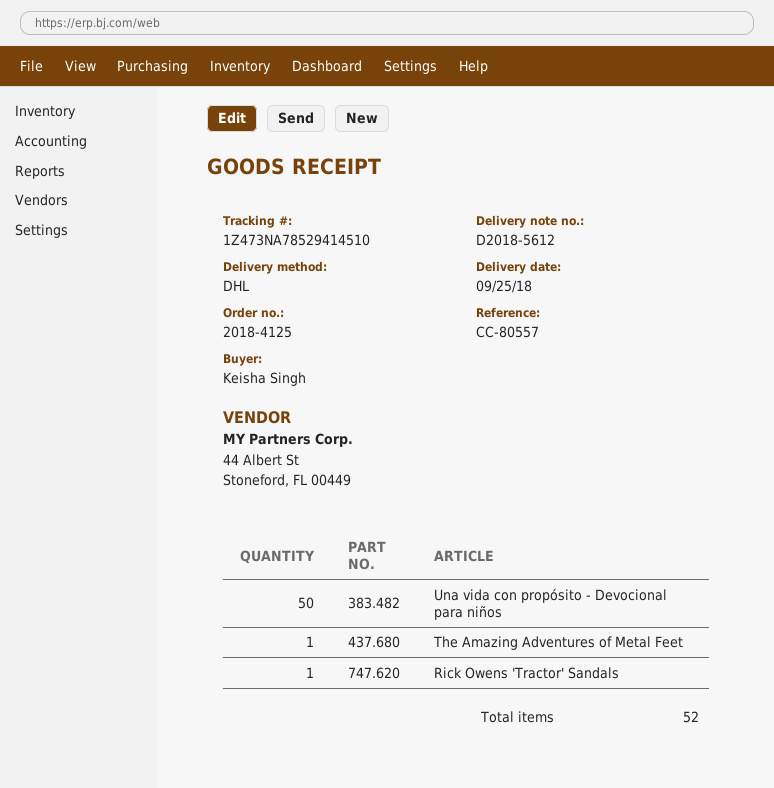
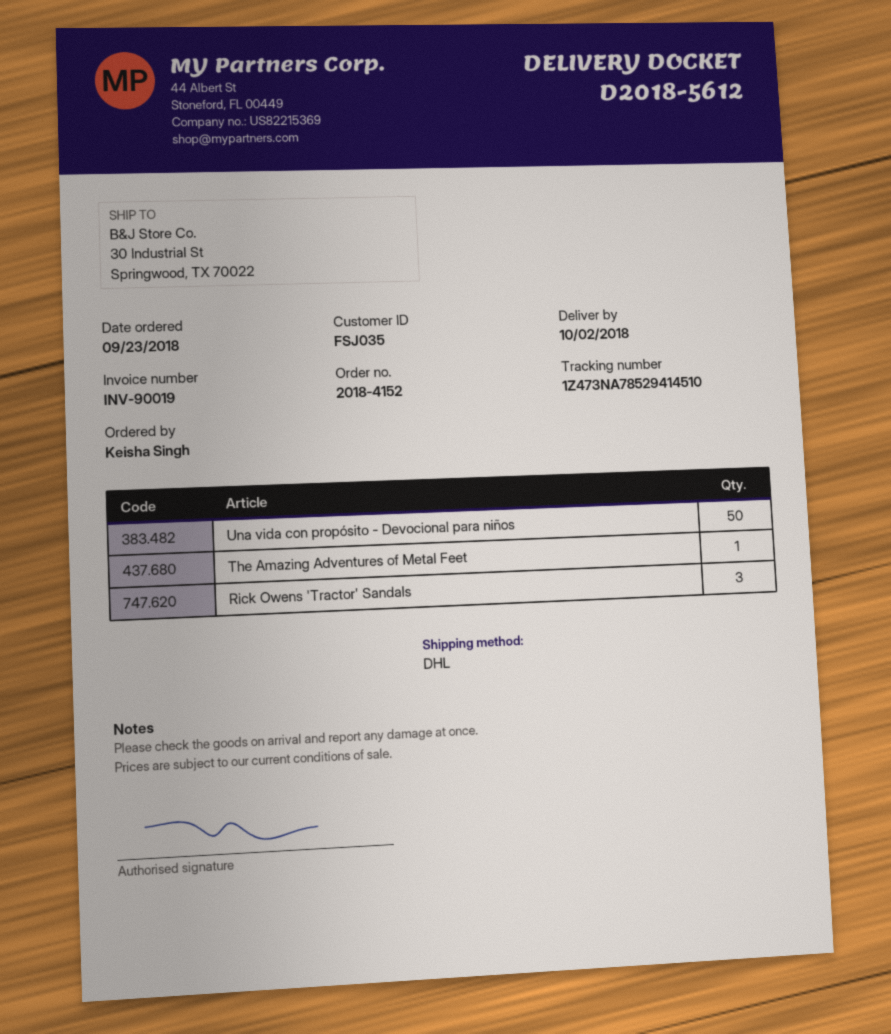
order number: 2018-4125 -> 2018-4152
delivery date: 2018-09-25 -> 2018-10-02
Rick Owens 'Tractor' Sandals: 1 -> 3

